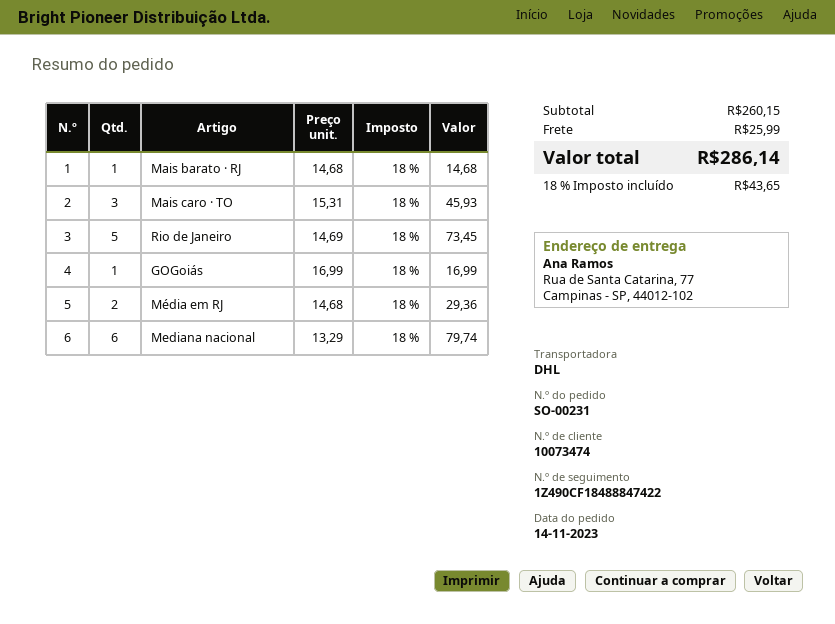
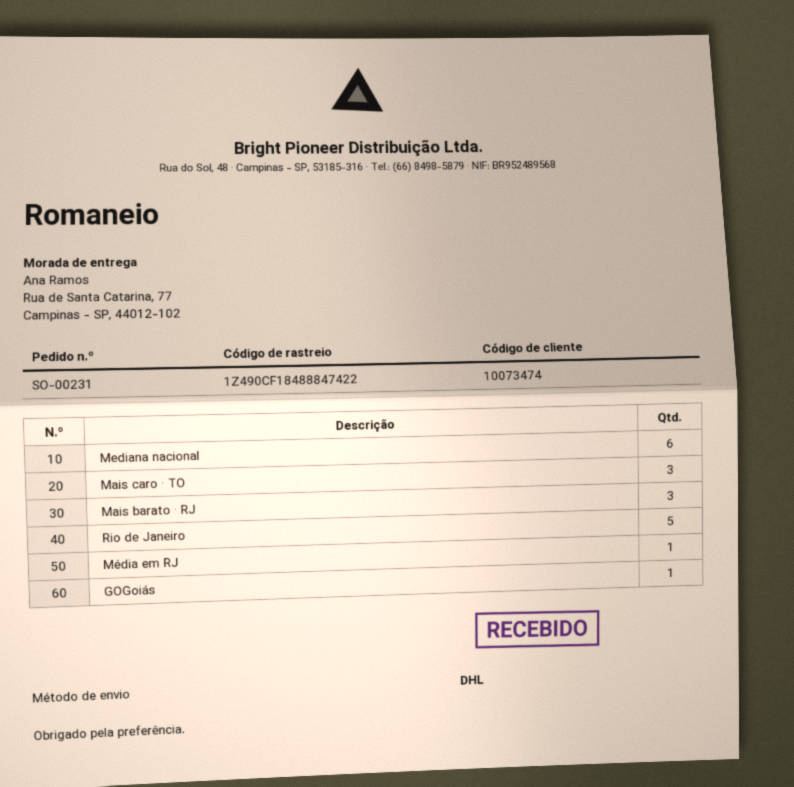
Mais barato · RJ: 1 -> 3
Média em RJ: 2 -> 1

